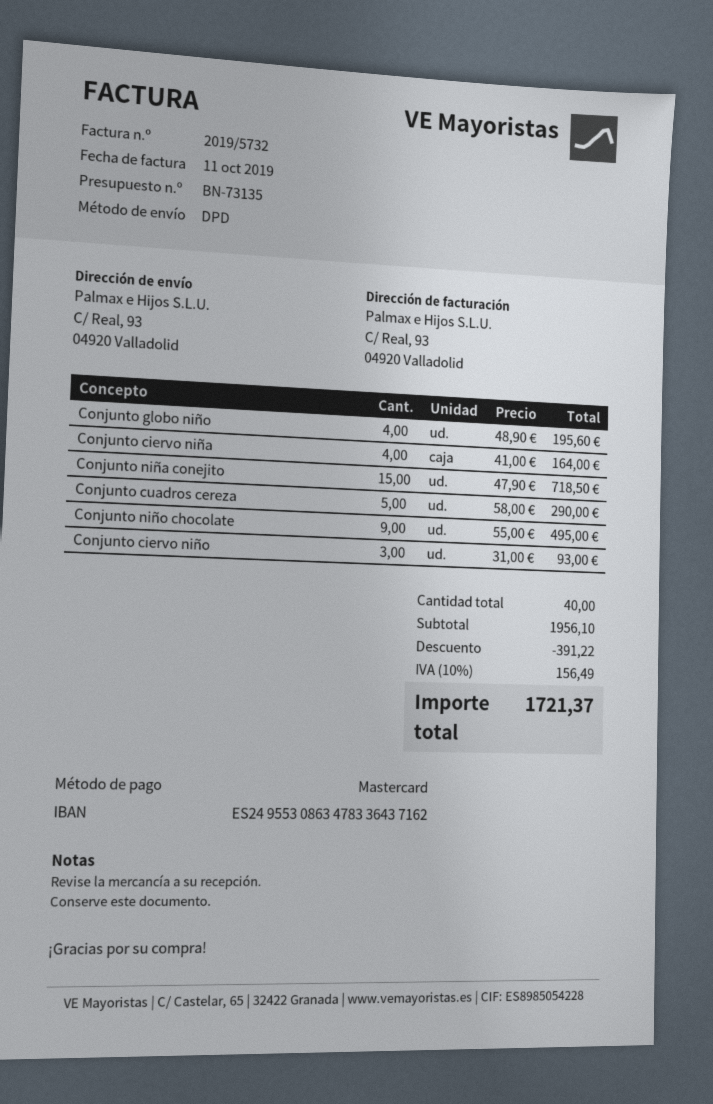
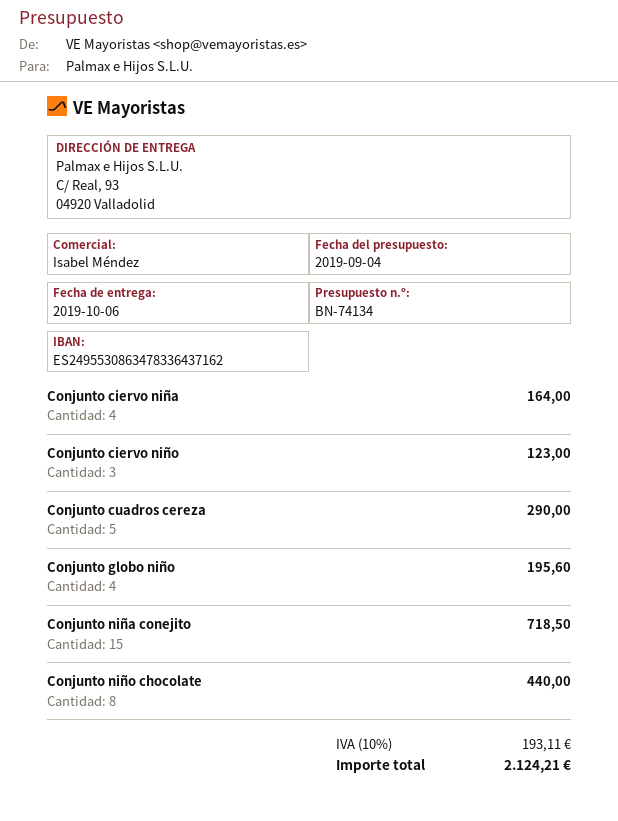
quote number: BN-73135 -> BN-74134
Conjunto niño chocolate: 9 for 495.00 -> 8 for 440.00
Conjunto ciervo niño: 3 for 93.00 -> 3 for 123.00
discount: 391.22 -> none
tax: 10% = 156.49 -> 10% = 193.11
total: 1721.37 -> 2124.21

